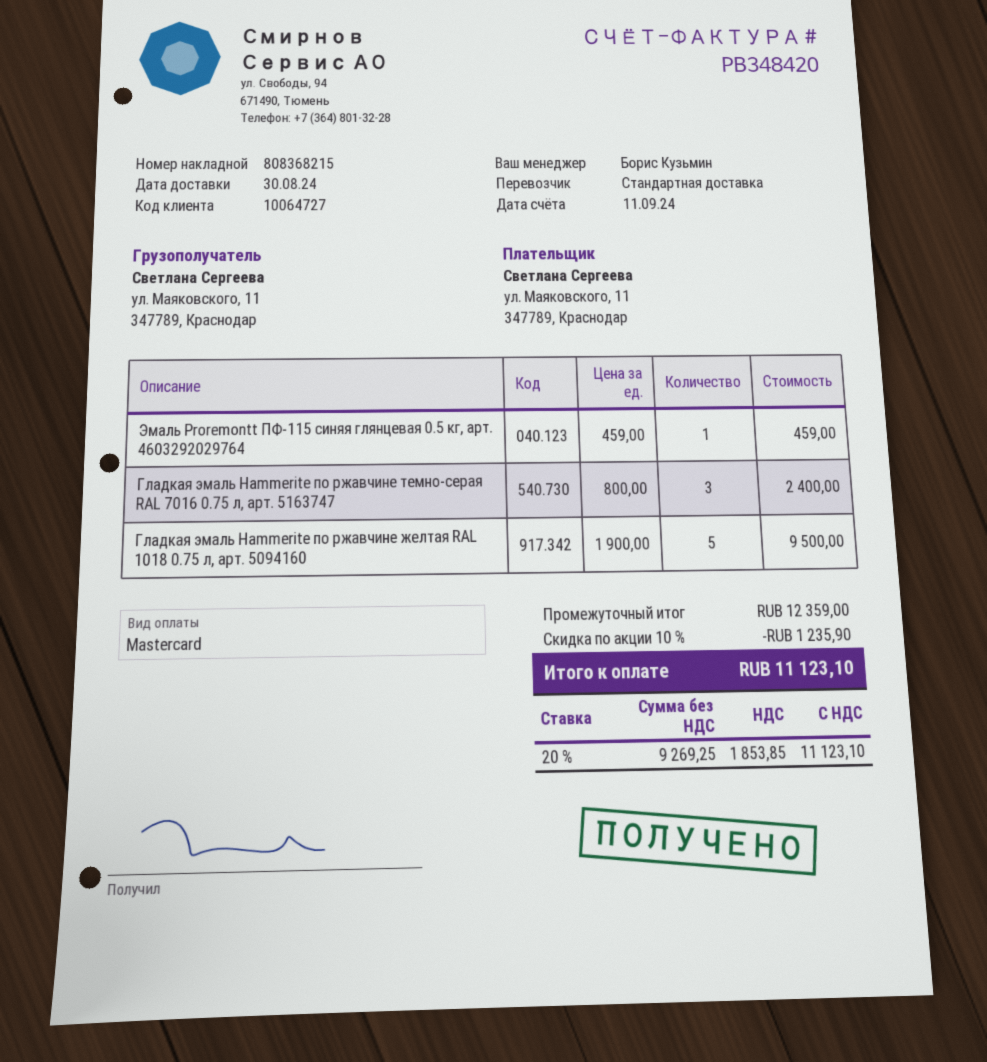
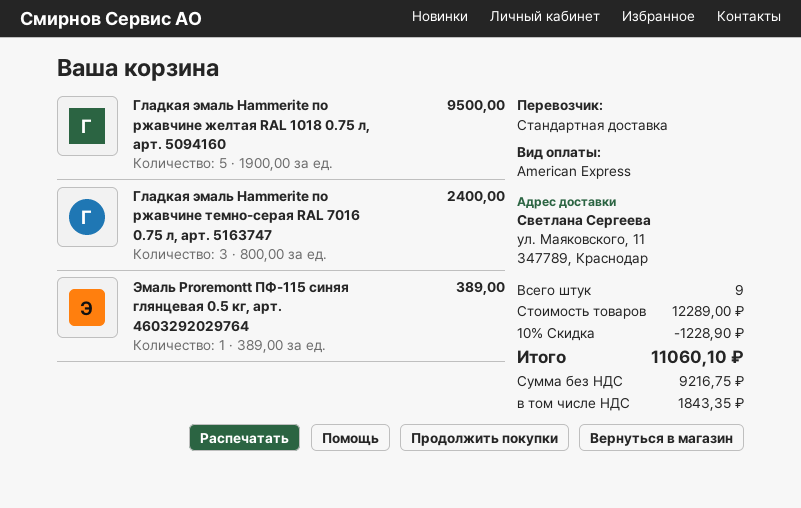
payment method: Mastercard -> American Express
Эмаль Proremontt ПФ-115 синяя глянцевая 0.5 кг, арт. 4603292029764: 1 x 459.00 = 459.00 -> 1 x 389.00 = 389.00
subtotal: 12359.00 -> 12289.00
discount: 10% = 1235.90 -> 10% = 1228.90
net: 9269.25 -> 9216.75
tax: 1853.85 -> 1843.35
total: 11123.10 -> 11060.10

